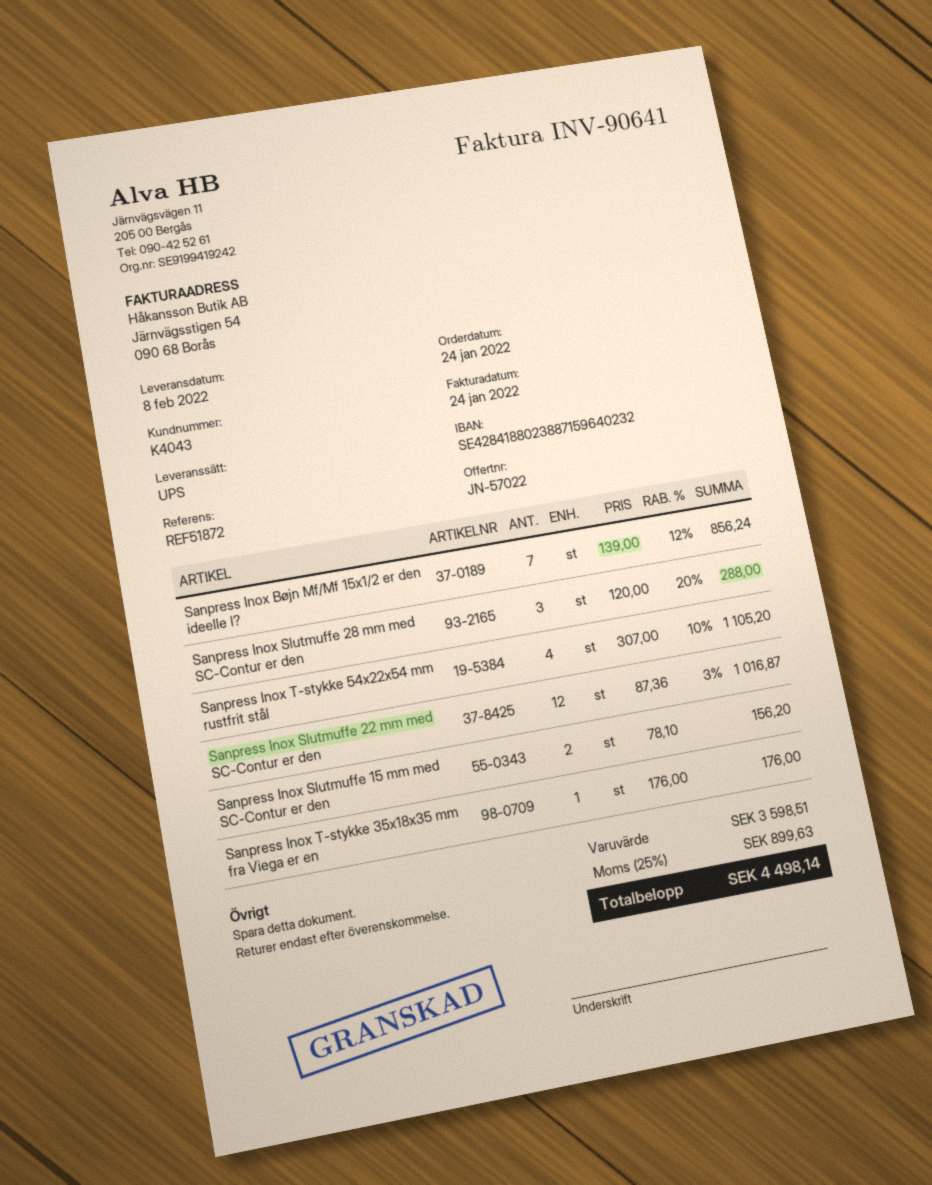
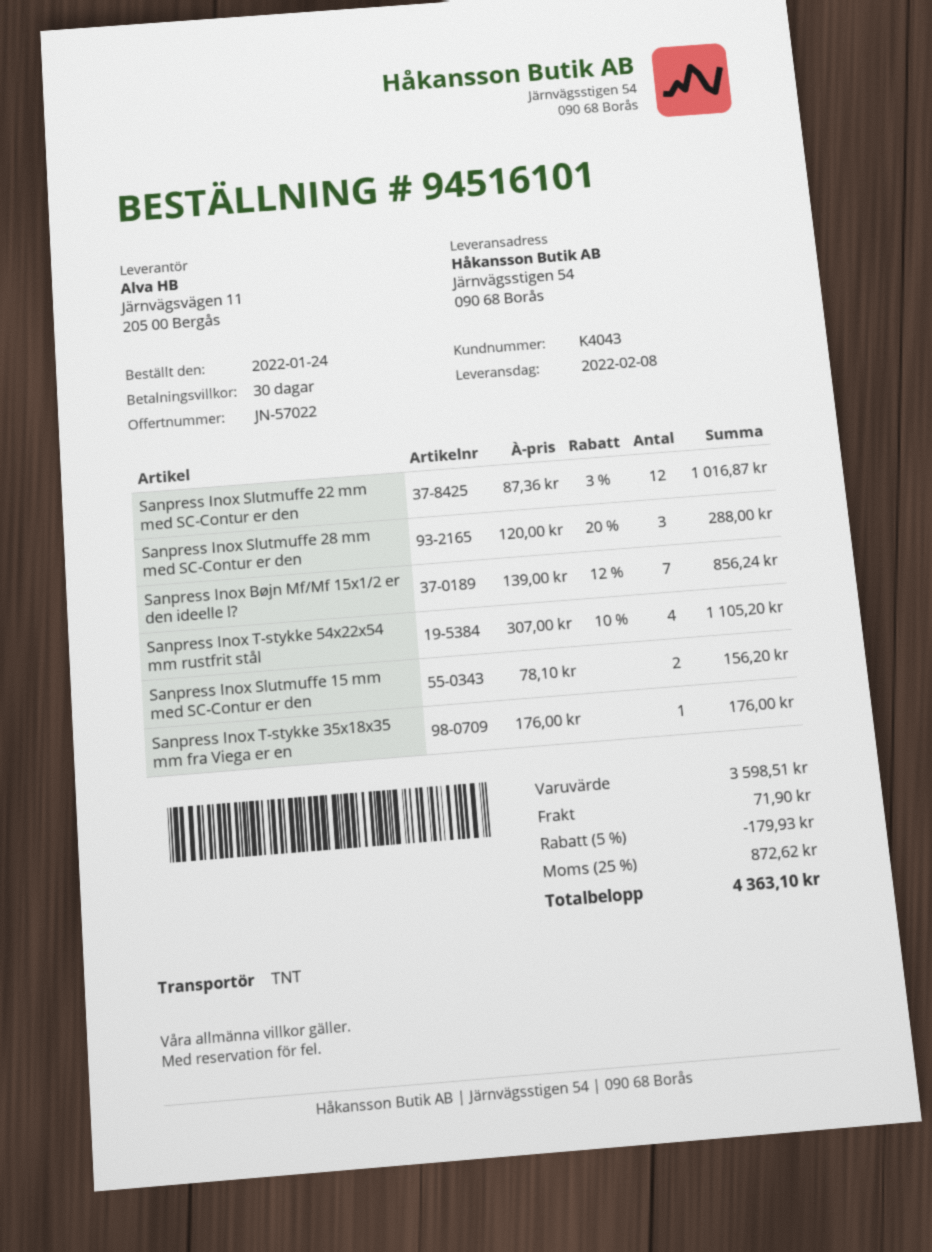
shipping method: UPS -> TNT
discount: none -> 5% = 179.93
shipping: none -> 71.90
tax: 25% = 899.63 -> 25% = 872.62
total: 4498.14 -> 4363.10

